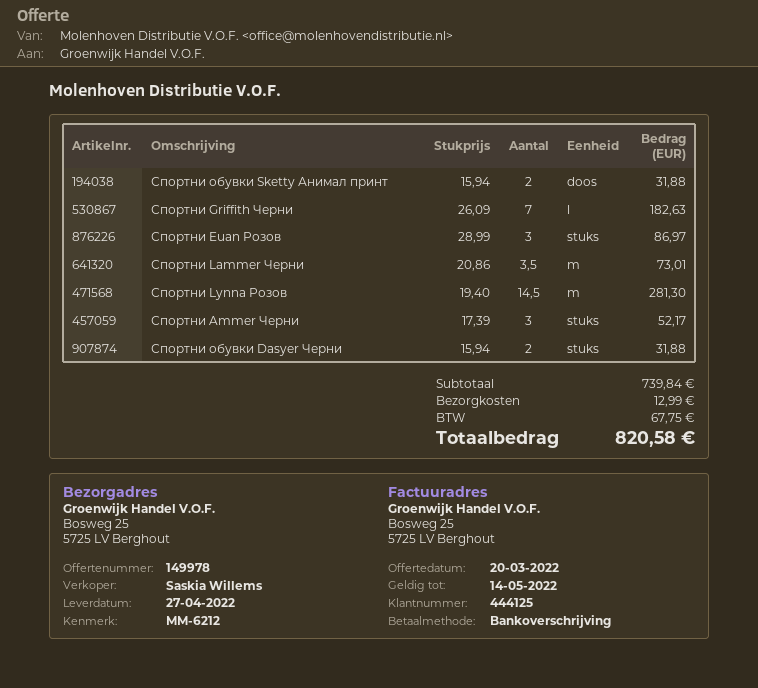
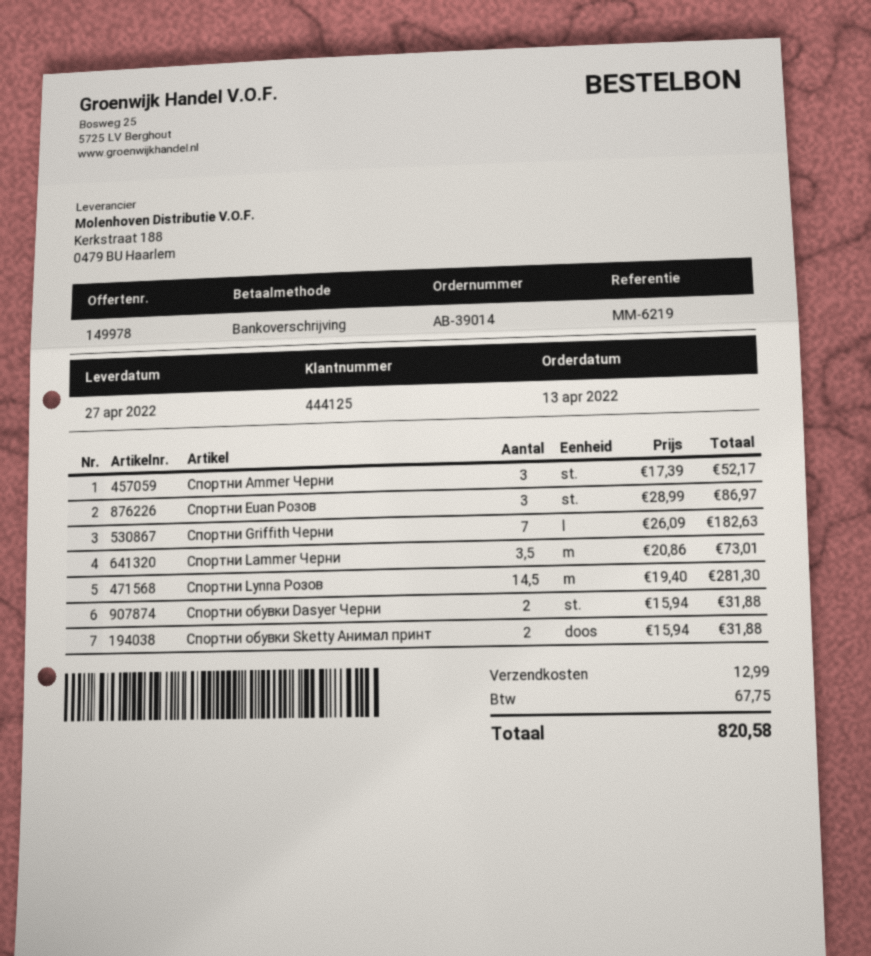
reference: MM-6212 -> MM-6219

